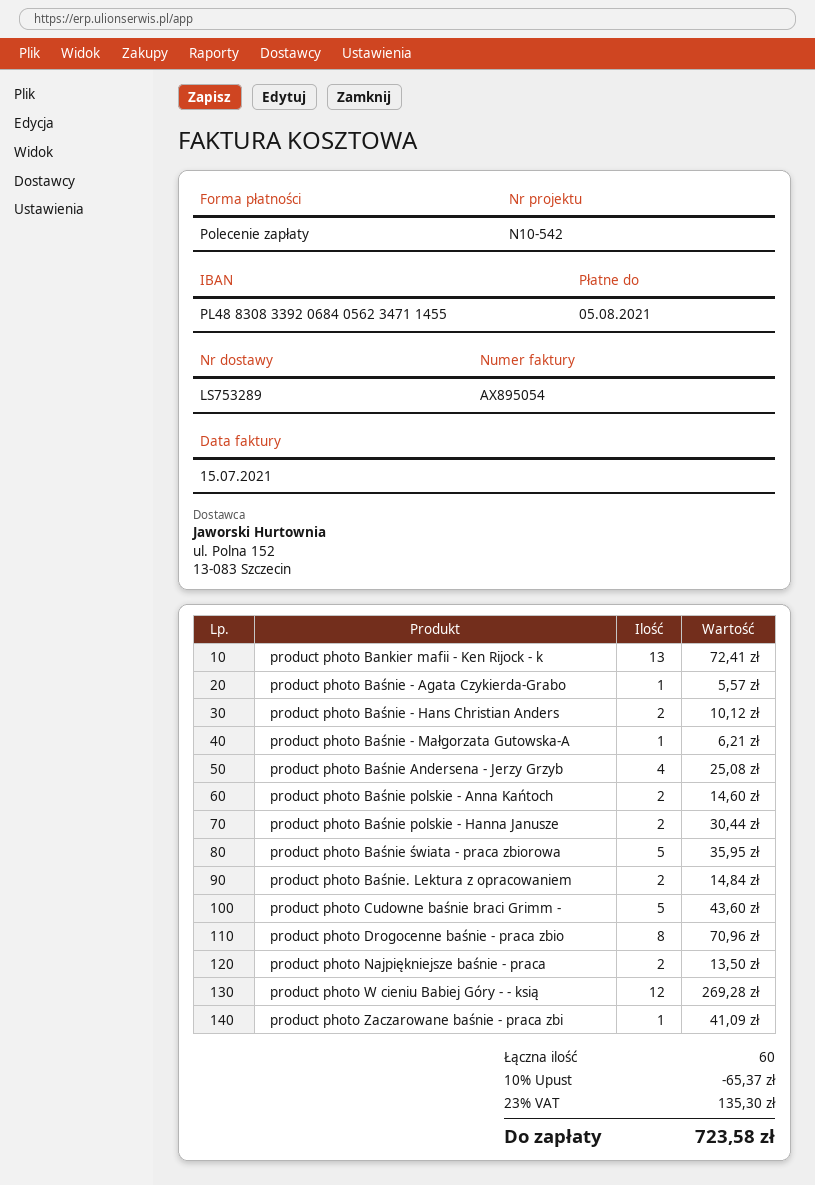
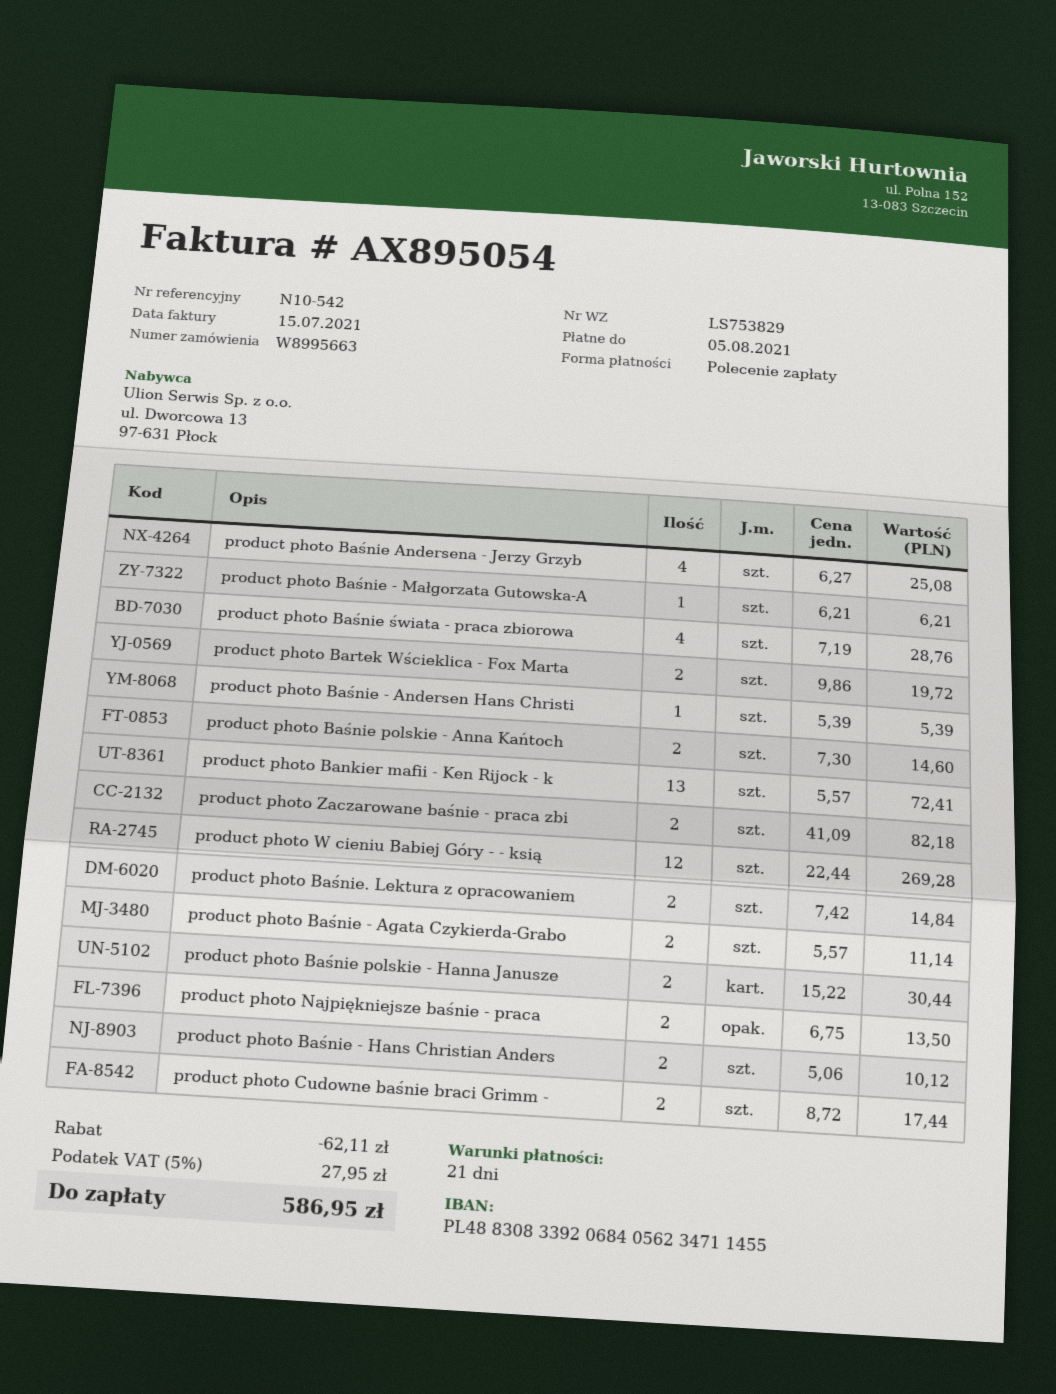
delivery note number: LS753289 -> LS753829
product photo Baśnie - Agata Czykierda-Grabo: 1 for 5.57 -> 2 for 11.14
product photo Baśnie świata - praca zbiorowa: 5 for 35.95 -> 4 for 28.76
product photo Cudowne baśnie braci Grimm -: 5 for 43.60 -> 2 for 17.44
product photo Drogocenne baśnie - praca zbio: 8 for 70.96 -> none
product photo Zaczarowane baśnie - praca zbi: 1 for 41.09 -> 2 for 82.18
product photo Bartek Wścieklica - Fox Marta: none -> 2 for 19.72
product photo Baśnie - Andersen Hans Christi: none -> 1 for 5.39
discount: 65.37 -> 62.11
tax: 23% = 135.30 -> 5% = 27.95
total: 723.58 -> 586.95

